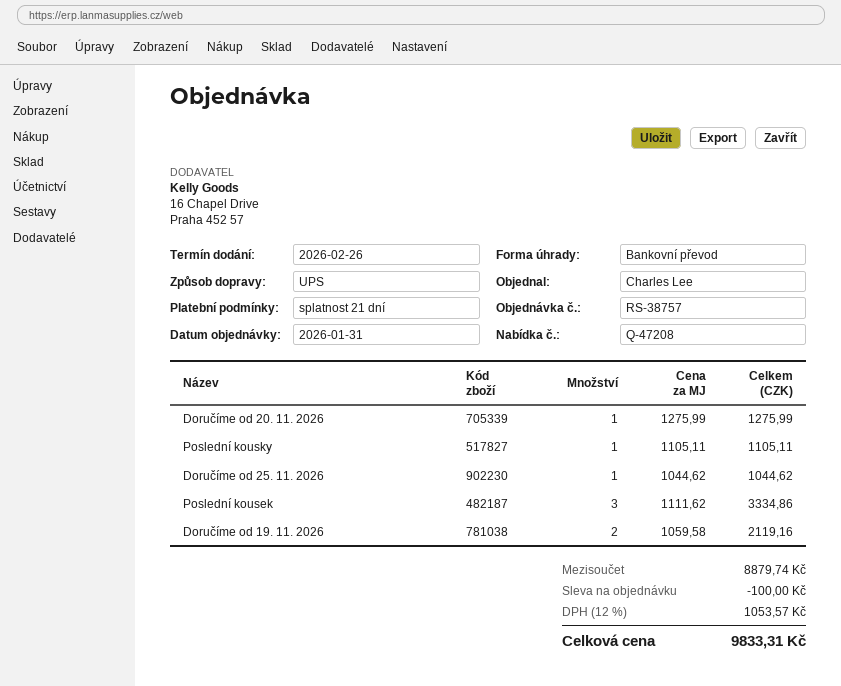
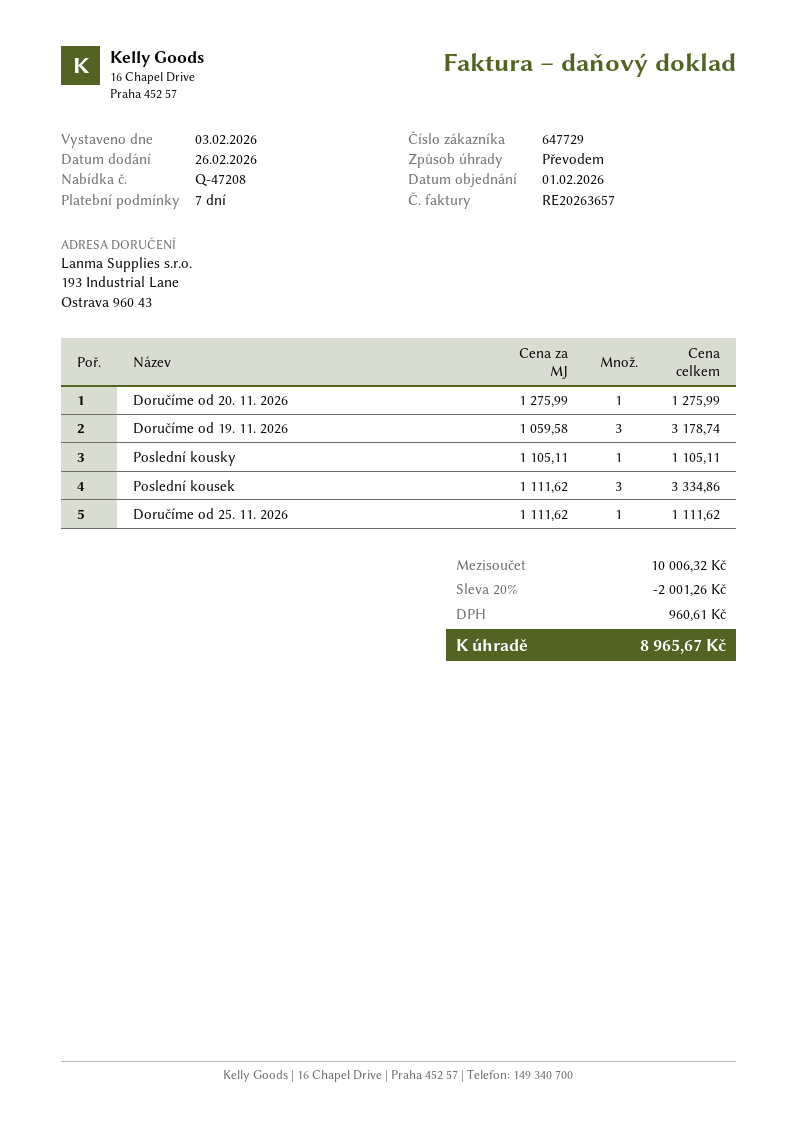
order date: 2026-01-31 -> 2026-02-01
payment terms: 21 days -> 7 days
Doručíme od 25. 11. 2026: 1 x 1044.62 = 1044.62 -> 1 x 1111.62 = 1111.62
Doručíme od 19. 11. 2026: 2 x 1059.58 = 2119.16 -> 3 x 1059.58 = 3178.74
subtotal: 8879.74 -> 10006.32
discount: 100.00 -> 2001.26
tax: 1053.57 -> 960.61
total: 9833.31 -> 8965.67

